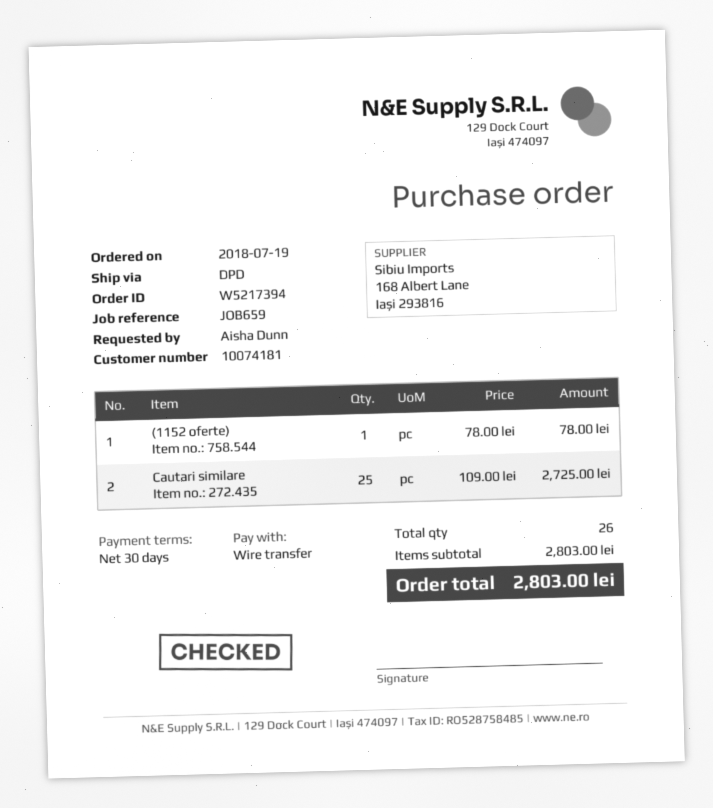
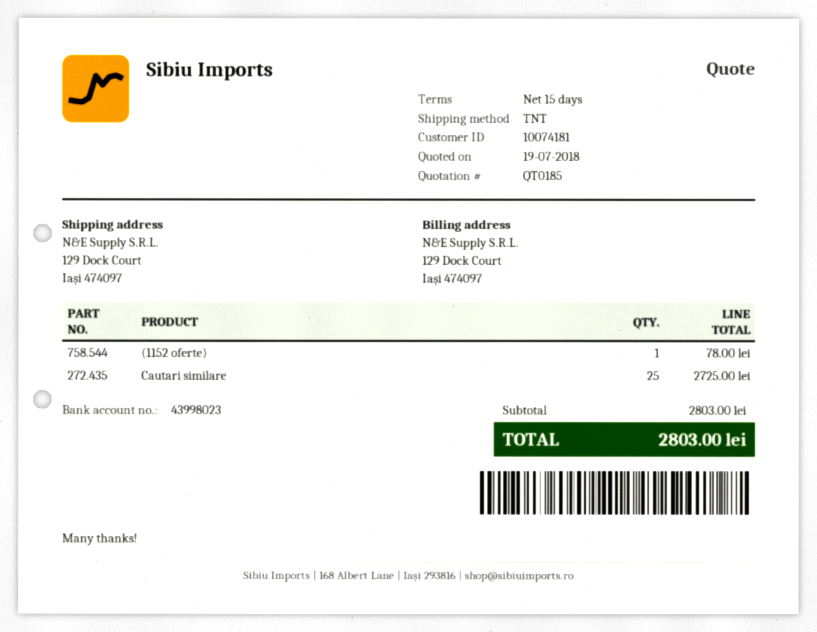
payment terms: 30 days -> 15 days
shipping method: DPD -> TNT

